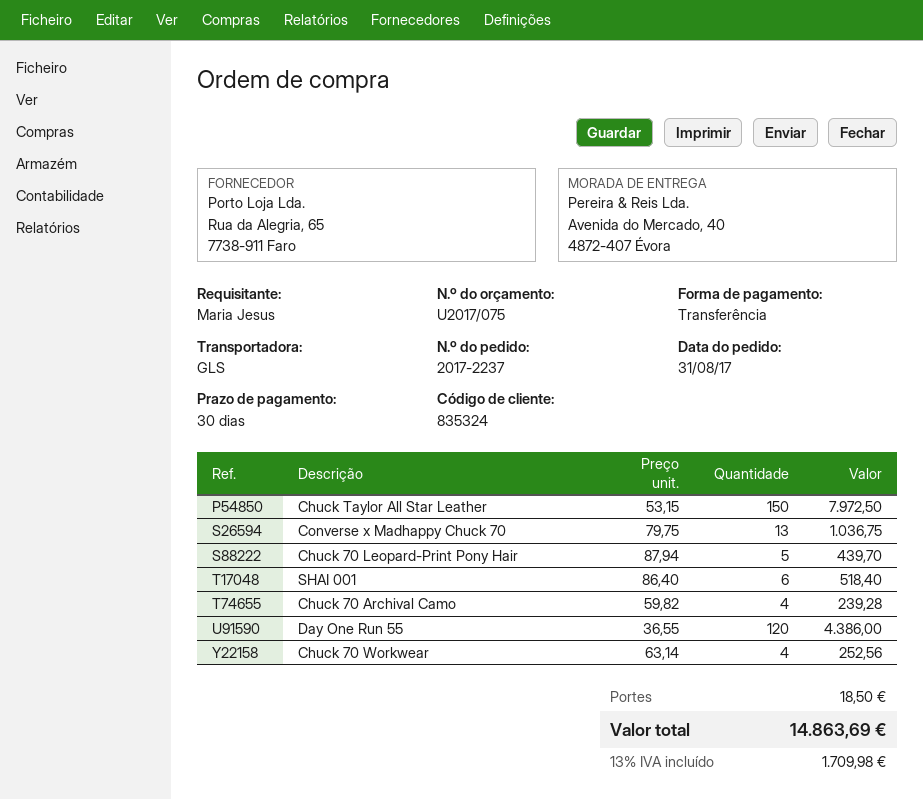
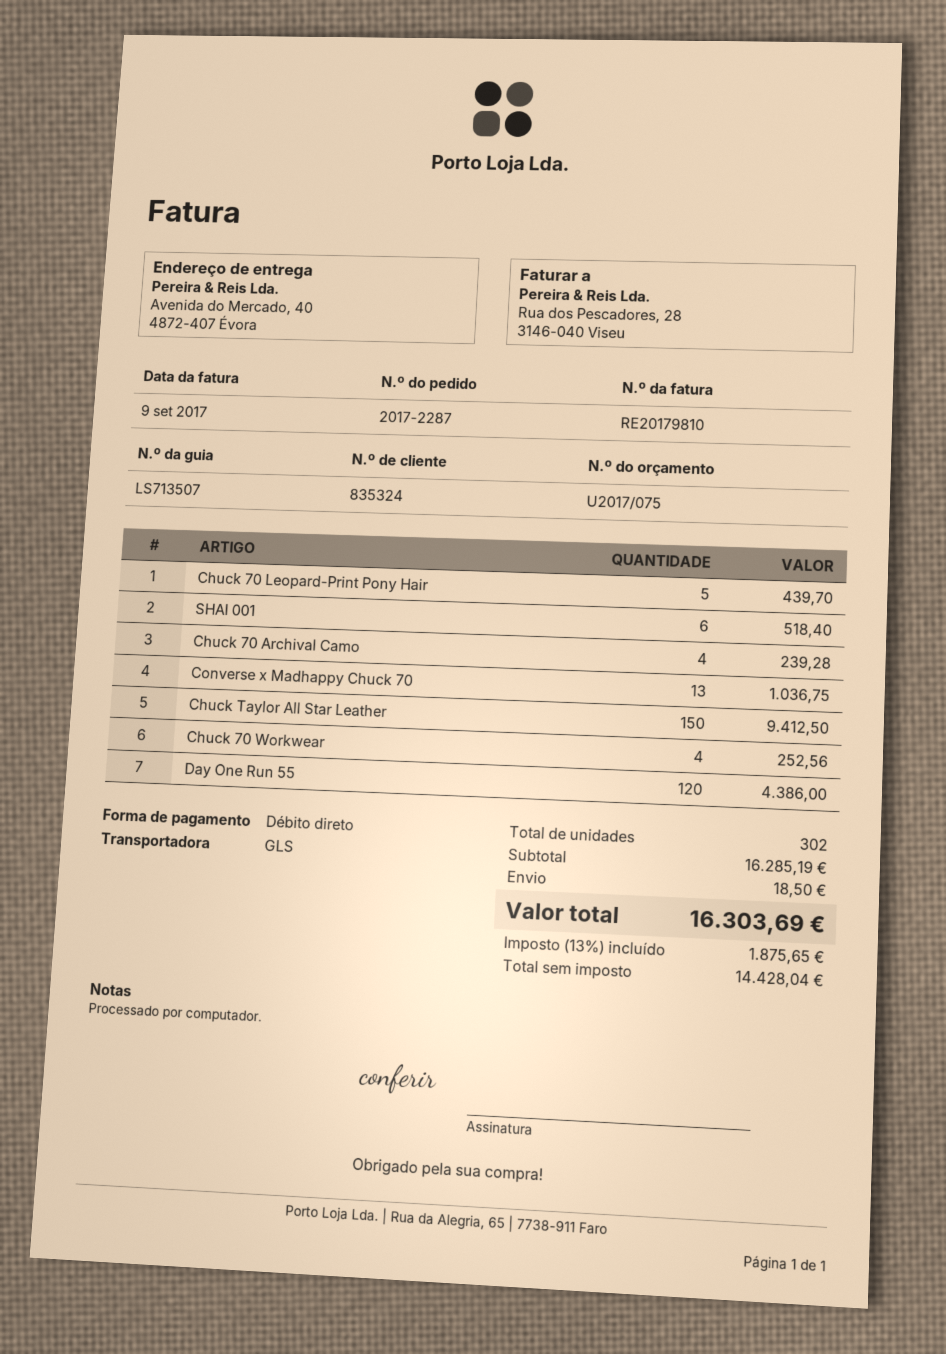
order number: 2017-2237 -> 2017-2287
payment method: bank transfer -> direct debit
Chuck Taylor All Star Leather: 150 for 7972.50 -> 150 for 9412.50
tax: 13% = 1709.98 -> 13% = 1875.65
total: 14863.69 -> 16303.69

